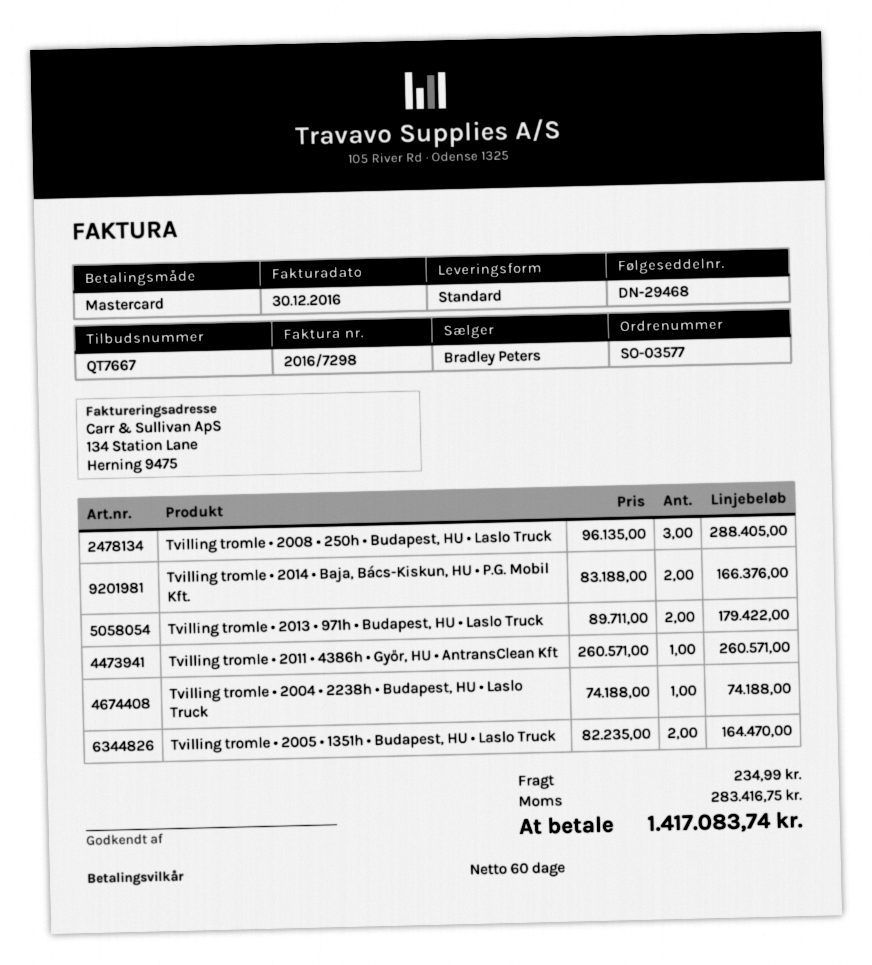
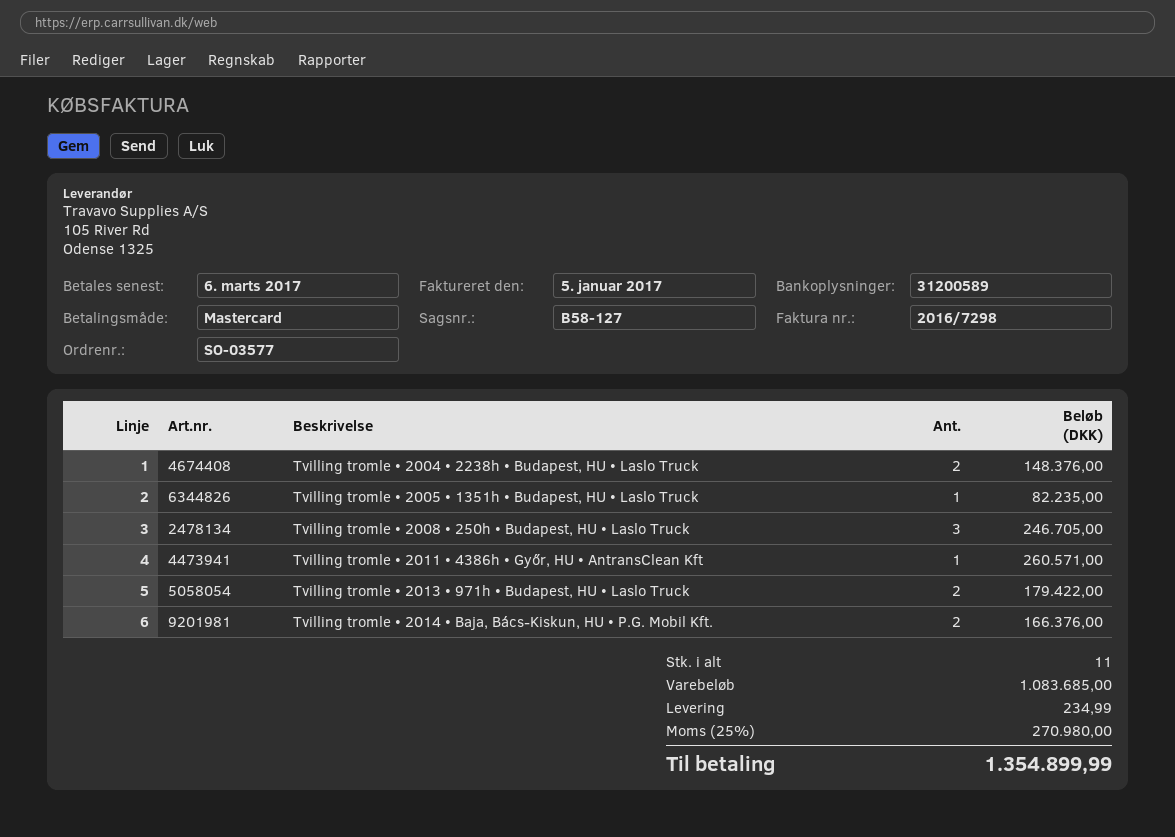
invoice date: 2016-12-30 -> 2017-01-05
Tvilling tromle • 2008 • 250h • Budapest, HU • Laslo Truck: 3 for 288405.00 -> 3 for 246705.00
Tvilling tromle • 2004 • 2238h • Budapest, HU • Laslo Truck: 1 for 74188.00 -> 2 for 148376.00
Tvilling tromle • 2005 • 1351h • Budapest, HU • Laslo Truck: 2 for 164470.00 -> 1 for 82235.00
tax: 283416.75 -> 270980.00
total: 1417083.74 -> 1354899.99

